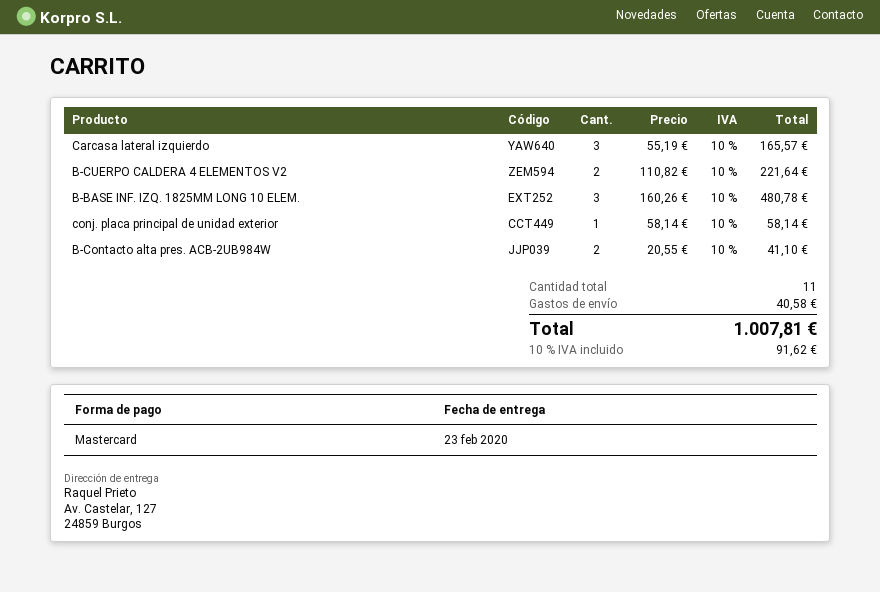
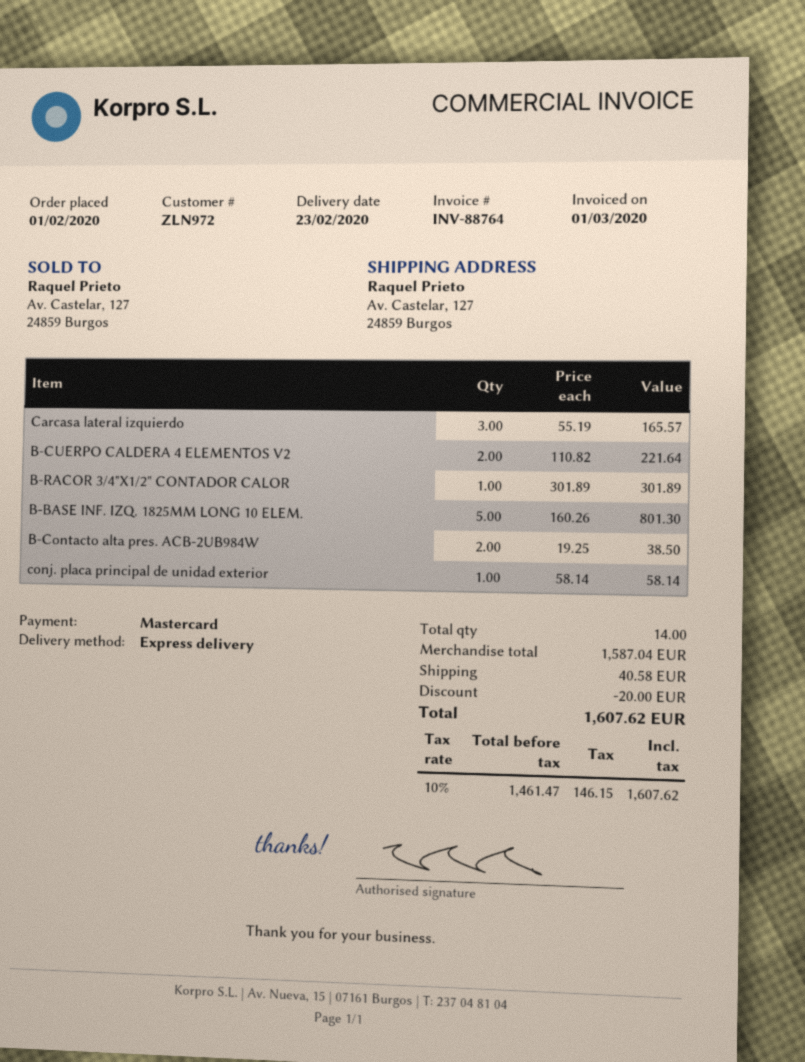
B-BASE INF. IZQ. 1825MM LONG 10 ELEM.: 3 x 160.26 = 480.78 -> 5 x 160.26 = 801.30
B-Contacto alta pres. ACB-2UB984W: 2 x 20.55 = 41.10 -> 2 x 19.25 = 38.50
B-RACOR 3/4"X1/2" CONTADOR CALOR: none -> 1 x 301.89 = 301.89
total quantity: 11 -> 14
discount: none -> 20.00
tax: 10% = 91.62 -> 10% = 146.15
total: 1007.81 -> 1607.62

